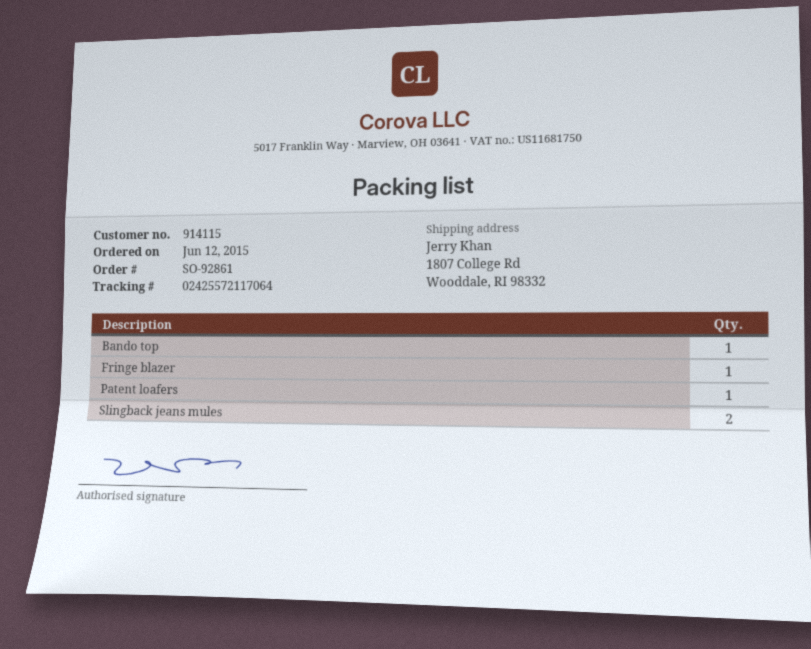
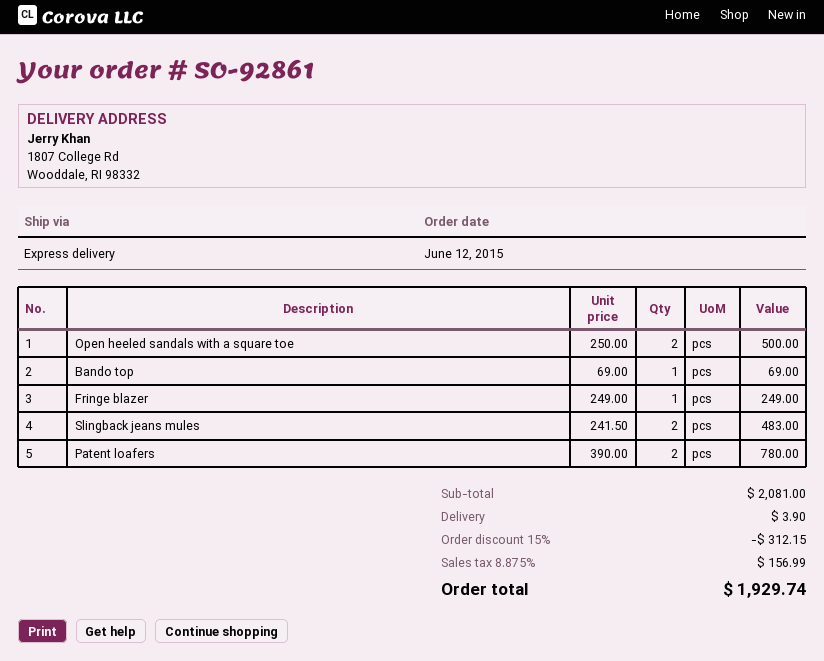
Patent loafers: 1 -> 2
Open heeled sandals with a square toe: none -> 2

